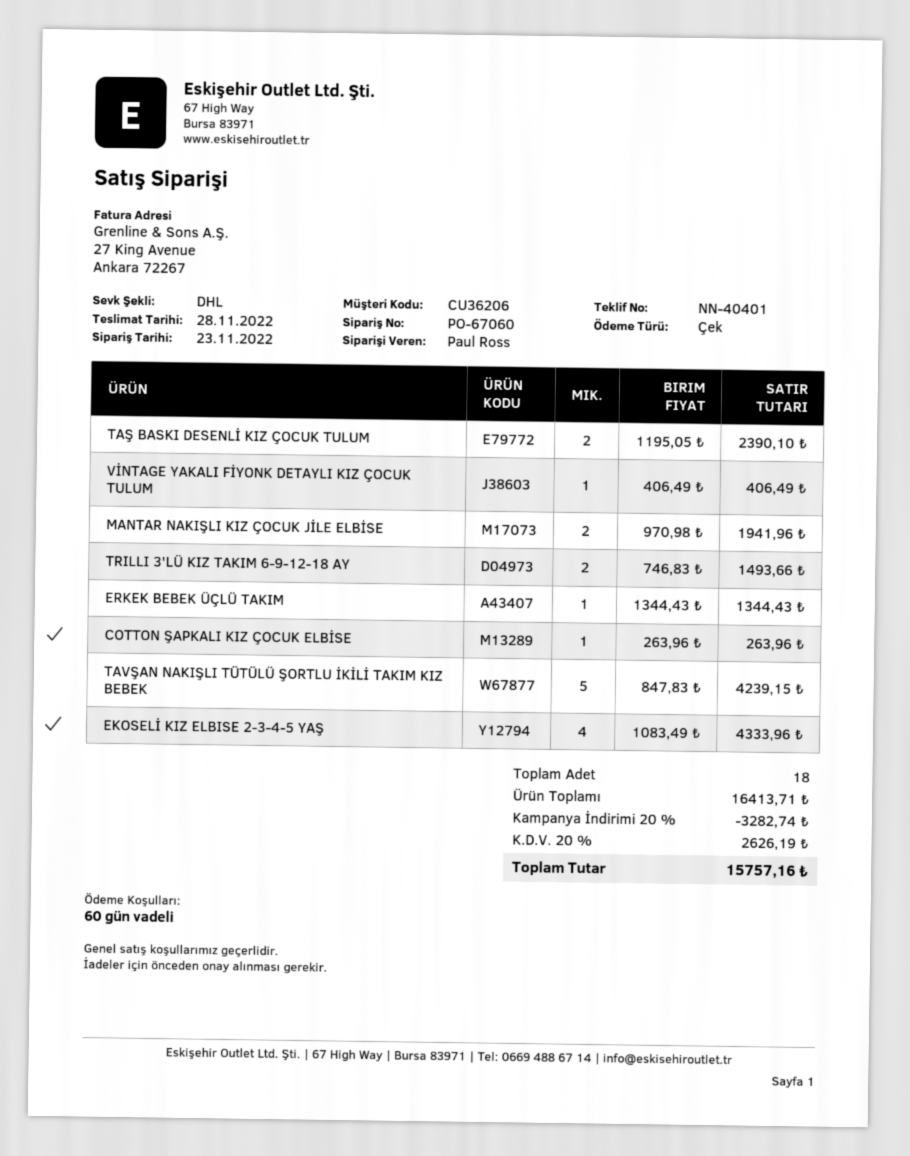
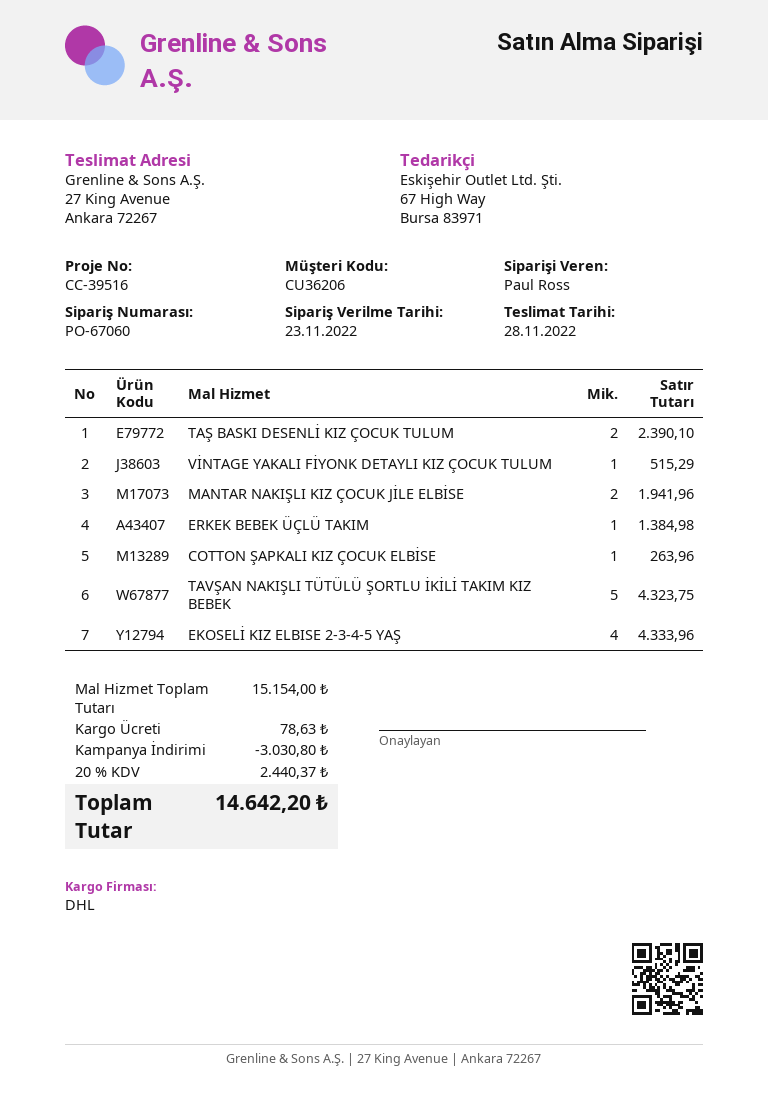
VİNTAGE YAKALI FİYONK DETAYLI KIZ ÇOCUK TULUM: 1 for 406.49 -> 1 for 515.29
TRILLI 3'LÜ KIZ TAKIM 6-9-12-18 AY: 2 for 1493.66 -> none
ERKEK BEBEK ÜÇLÜ TAKIM: 1 for 1344.43 -> 1 for 1384.98
TAVŞAN NAKIŞLI TÜTÜLÜ ŞORTLU İKİLİ TAKIM KIZ BEBEK: 5 for 4239.15 -> 5 for 4323.75
subtotal: 16413.71 -> 15154.00
discount: 3282.74 -> 3030.80
shipping: none -> 78.63
tax: 20% = 2626.19 -> 20% = 2440.37
total: 15757.16 -> 14642.20

